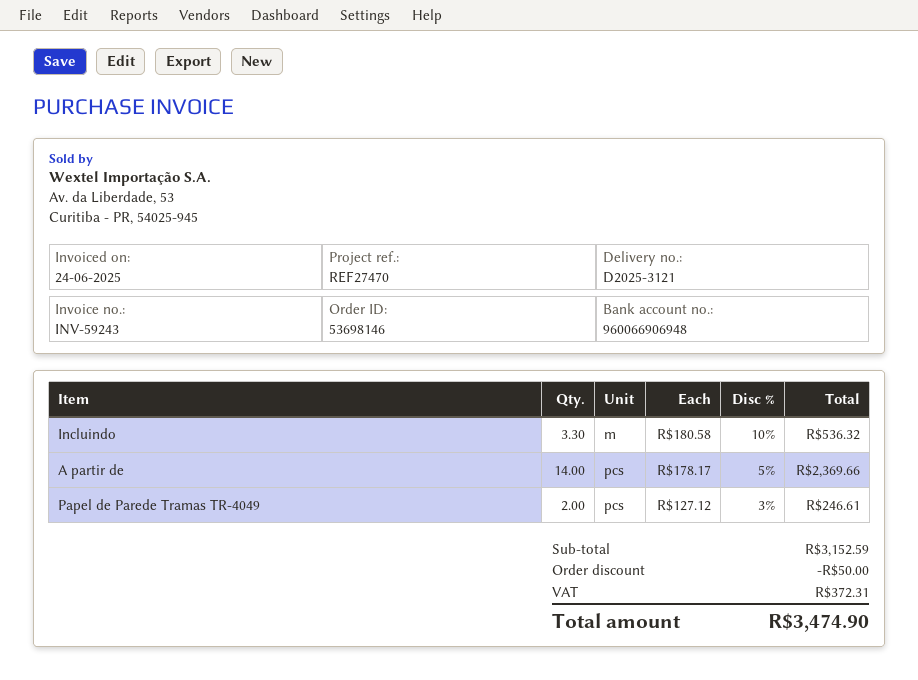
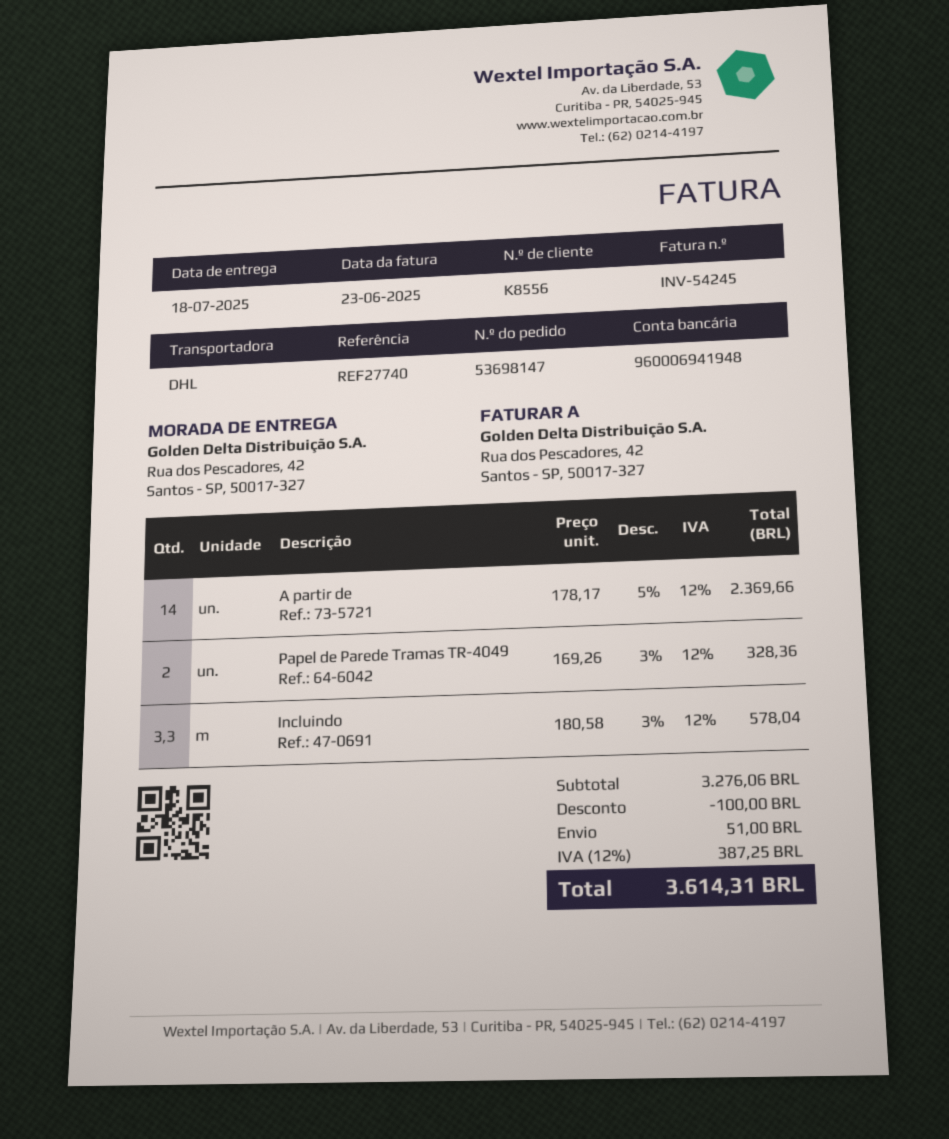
order number: 53698146 -> 53698147
invoice number: INV-59243 -> INV-54245
invoice date: 2025-06-24 -> 2025-06-23
reference: REF27470 -> REF27740
bank account: 960066906948 -> 960006941948
Incluindo: 3.3 x 180.58 - 10% = 536.32 -> 3.3 x 180.58 - 3% = 578.04
Papel de Parede Tramas TR-4049: 2 x 127.12 - 3% = 246.61 -> 2 x 169.26 - 3% = 328.36
subtotal: 3152.59 -> 3276.06
discount: 50.00 -> 100.00
shipping: none -> 51.00
tax: 372.31 -> 387.25
total: 3474.90 -> 3614.31

